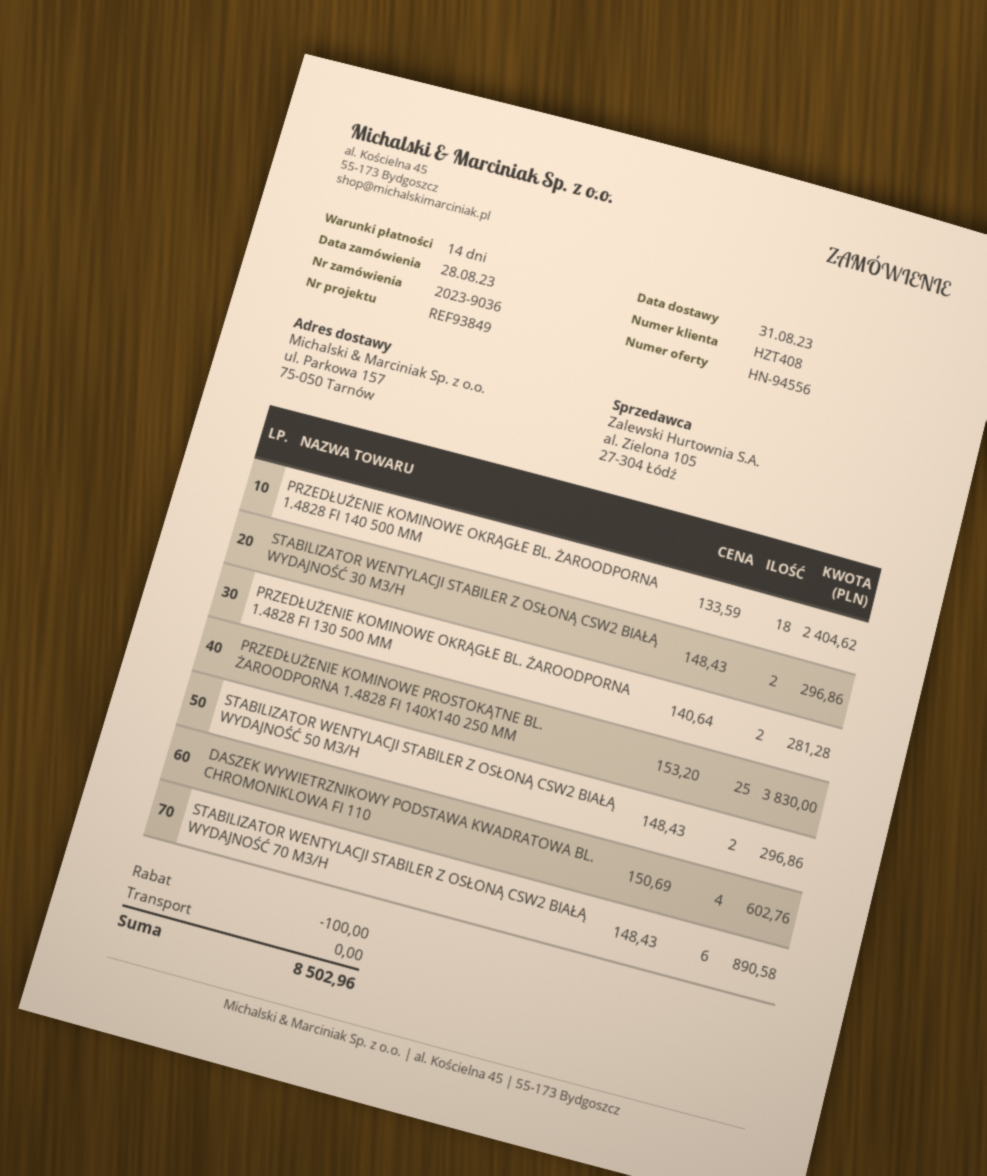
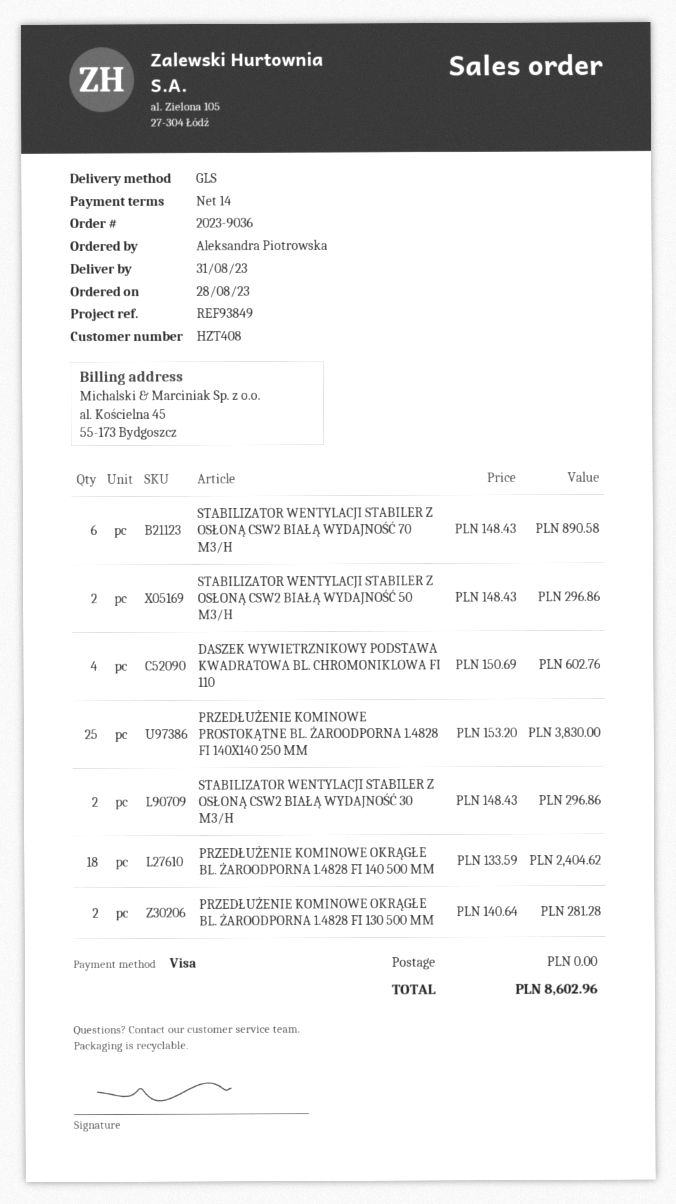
discount: 100.00 -> none
total: 8502.96 -> 8602.96

